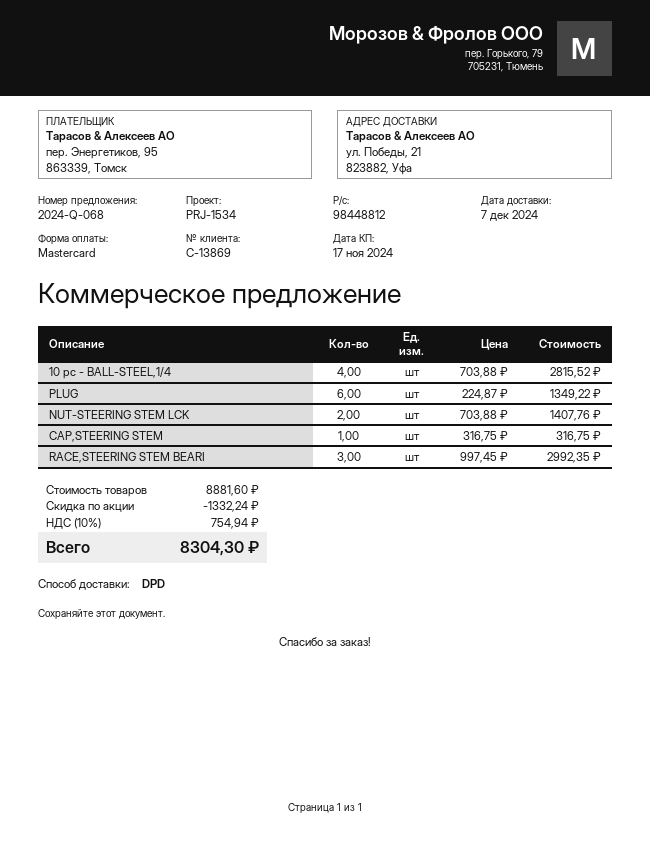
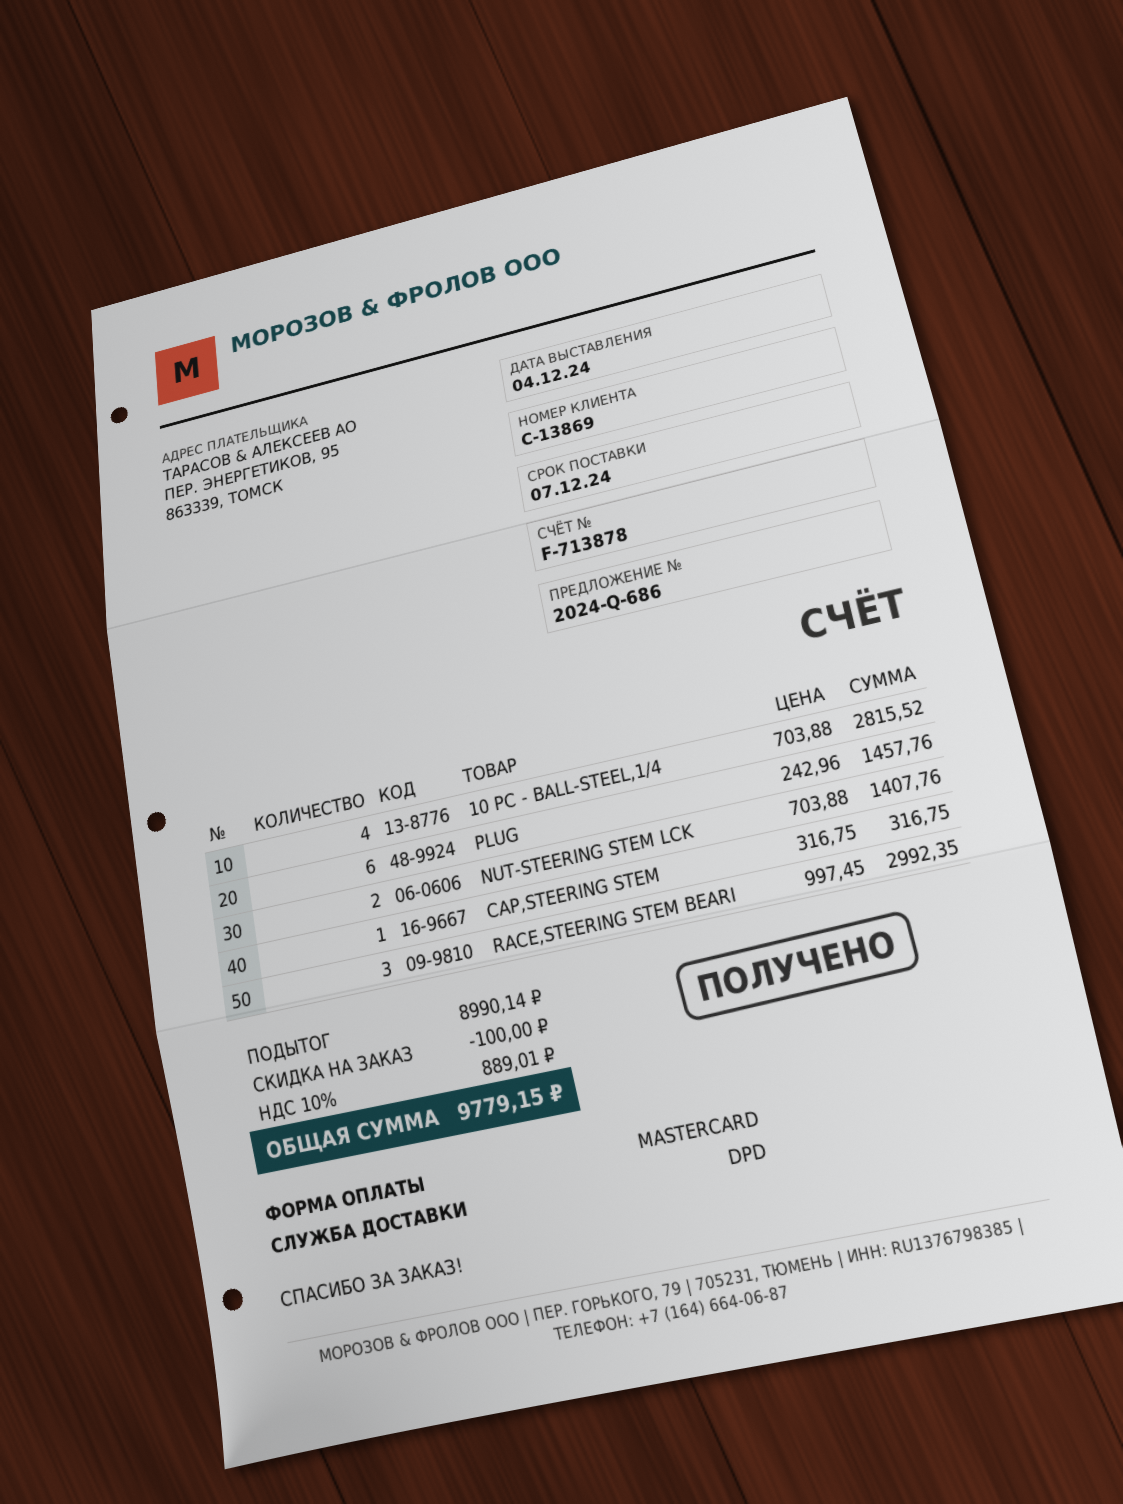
quote number: 2024-Q-068 -> 2024-Q-686
PLUG: 6 x 224.87 = 1349.22 -> 6 x 242.96 = 1457.76
subtotal: 8881.60 -> 8990.14
discount: 1332.24 -> 100.00
tax: 10% = 754.94 -> 10% = 889.01
total: 8304.30 -> 9779.15

